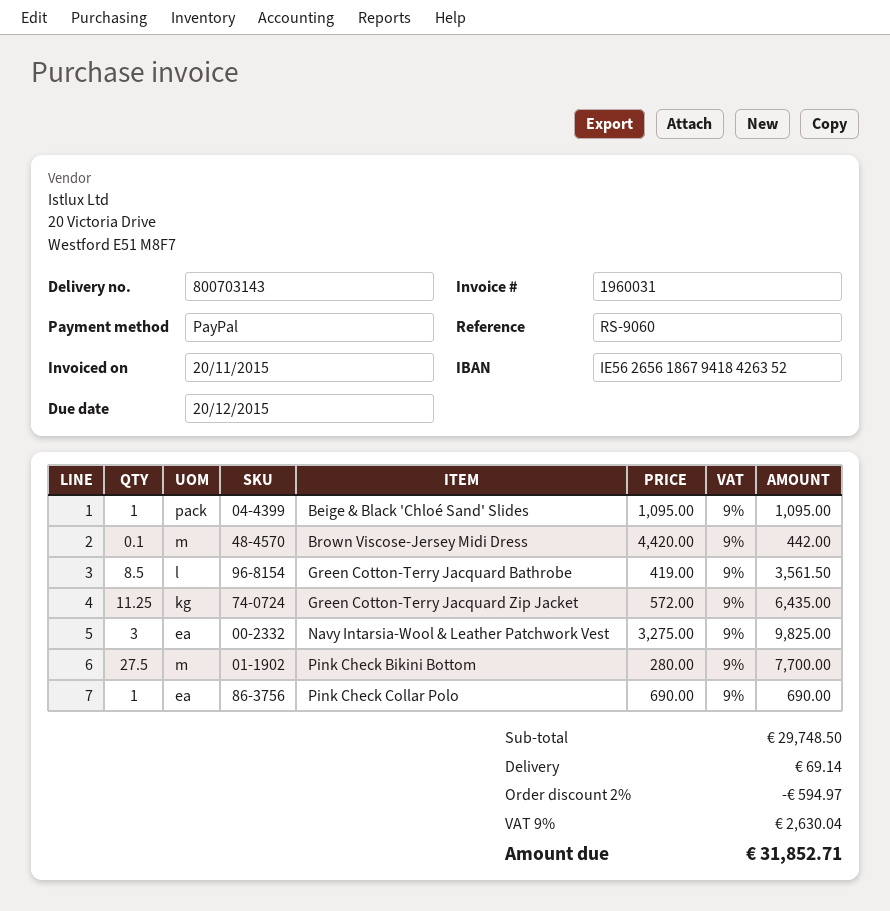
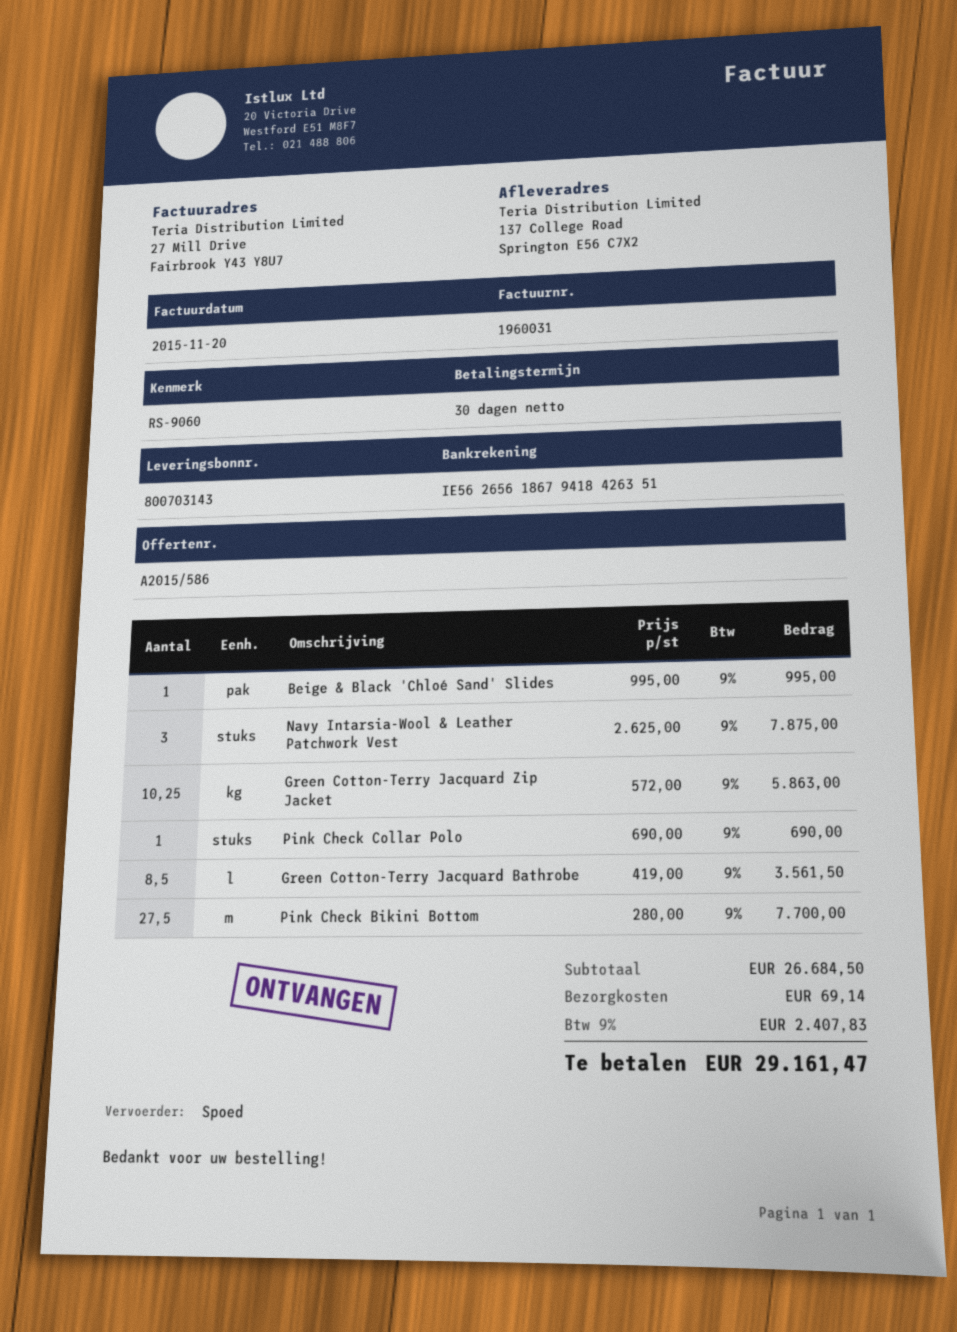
bank account: IE56265618679418426352 -> IE56265618679418426351
Beige & Black 'Chloé Sand' Slides: 1 x 1095.00 = 1095.00 -> 1 x 995.00 = 995.00
Brown Viscose-Jersey Midi Dress: 0.1 x 4420.00 = 442.00 -> none
Green Cotton-Terry Jacquard Zip Jacket: 11.25 x 572.00 = 6435.00 -> 10.25 x 572.00 = 5863.00
Navy Intarsia-Wool & Leather Patchwork Vest: 3 x 3275.00 = 9825.00 -> 3 x 2625.00 = 7875.00
subtotal: 29748.50 -> 26684.50
discount: 2% = 594.97 -> none
tax: 9% = 2630.04 -> 9% = 2407.83
total: 31852.71 -> 29161.47

